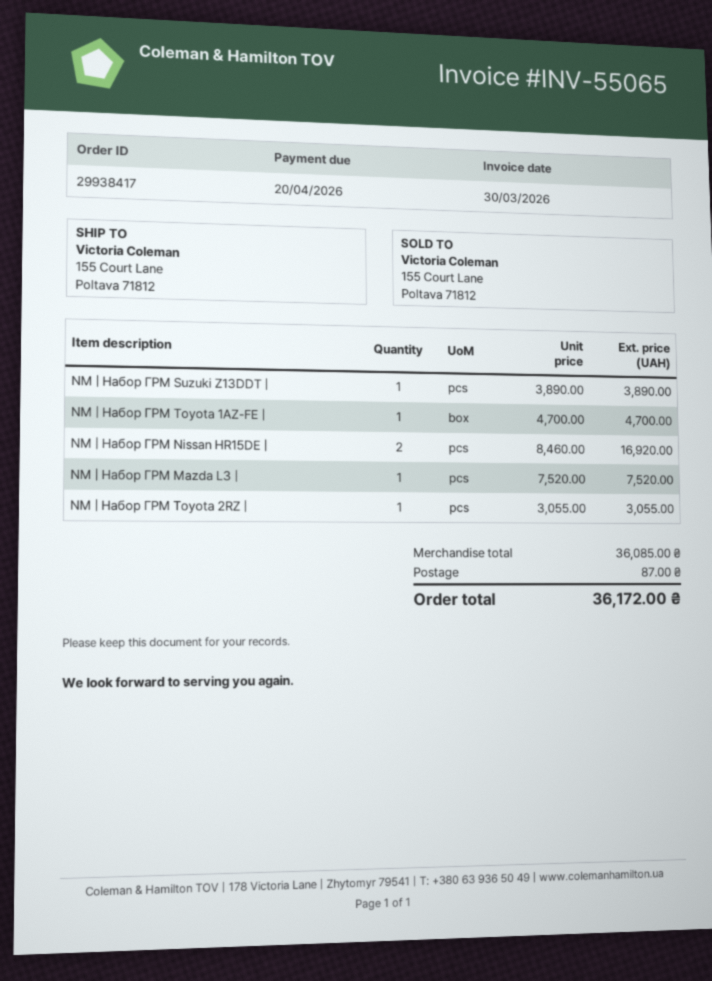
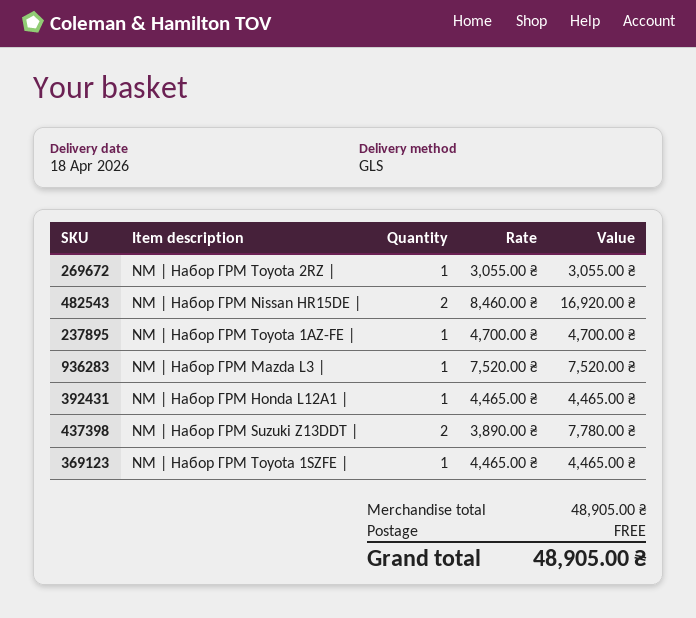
NM | Набор ГРМ Suzuki Z13DDT |: 1 x 3890.00 = 3890.00 -> 2 x 3890.00 = 7780.00
NM | Набор ГРМ Honda L12A1 |: none -> 1 x 4465.00 = 4465.00
NM | Набор ГРМ Toyota 1SZFE |: none -> 1 x 4465.00 = 4465.00
subtotal: 36085.00 -> 48905.00
shipping: 87.00 -> 0.00
total: 36172.00 -> 48905.00

